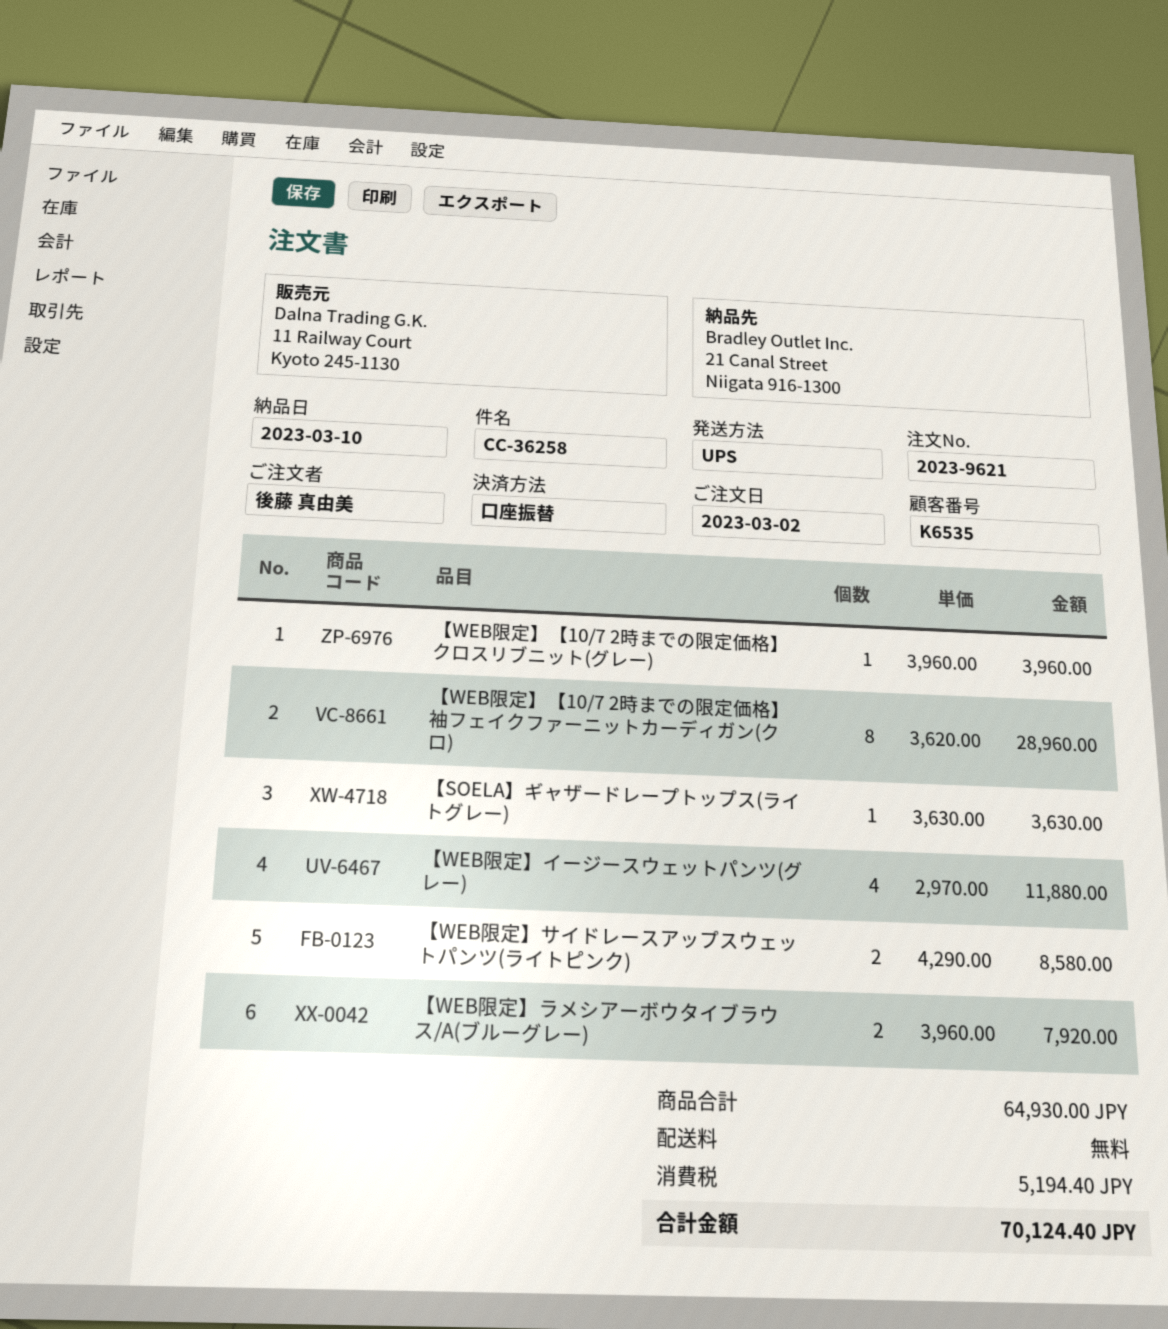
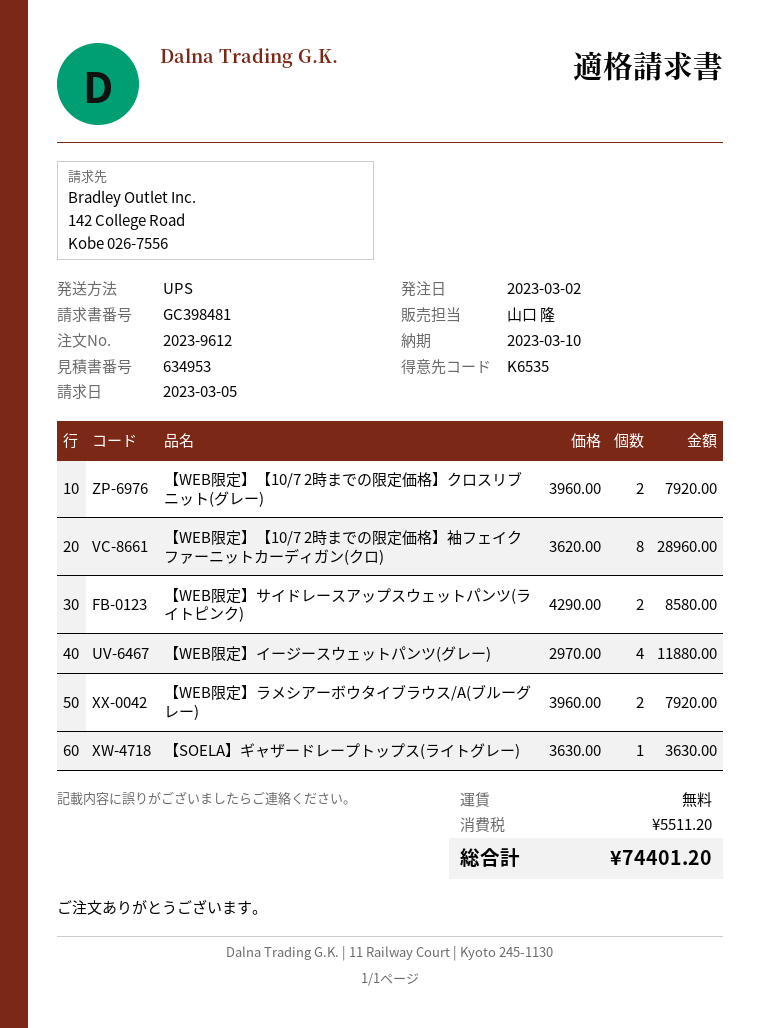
order number: 2023-9621 -> 2023-9612
【WEB限定】【10/7 2時までの限定価格】クロスリブニット(グレー): 1 x 3960.00 = 3960.00 -> 2 x 3960.00 = 7920.00
tax: 5194.40 -> 5511.20
total: 70124.40 -> 74401.20

